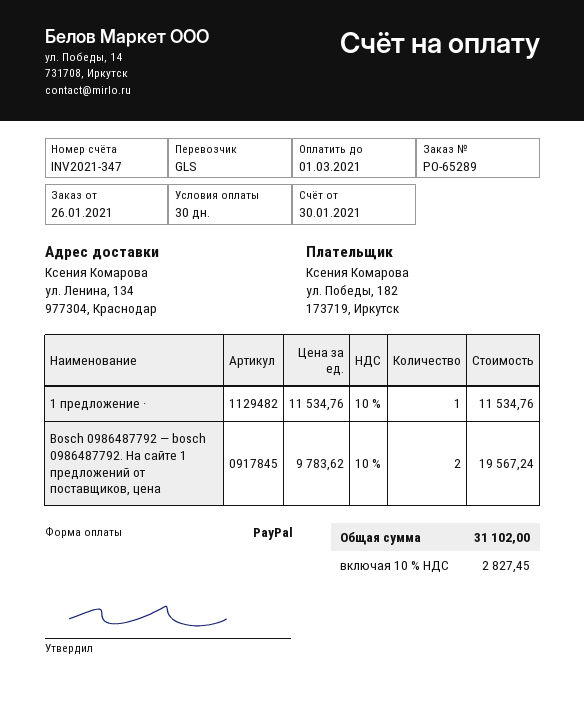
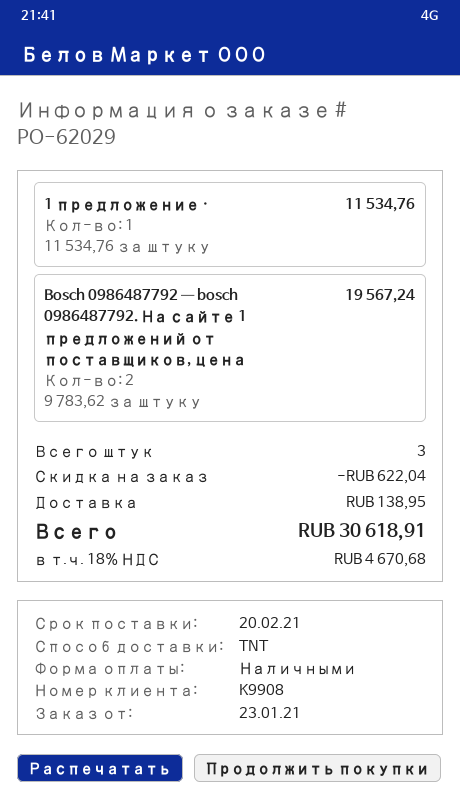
order number: PO-65289 -> PO-62029
order date: 2021-01-26 -> 2021-01-23
payment method: PayPal -> cash
shipping method: GLS -> TNT
discount: none -> 622.04
shipping: none -> 138.95
tax: 10% = 2827.45 -> 18% = 4670.68
total: 31102.00 -> 30618.91

